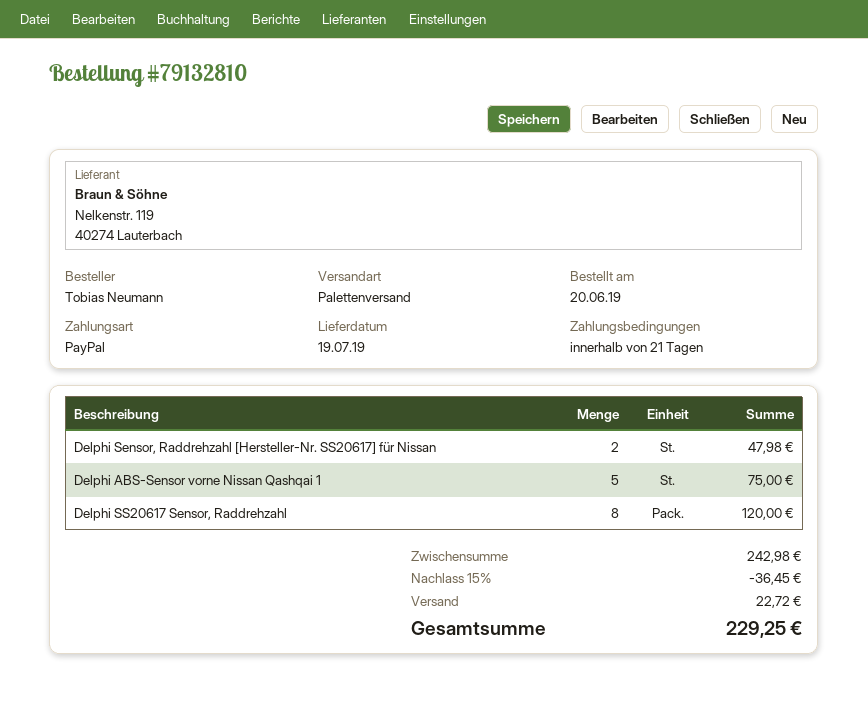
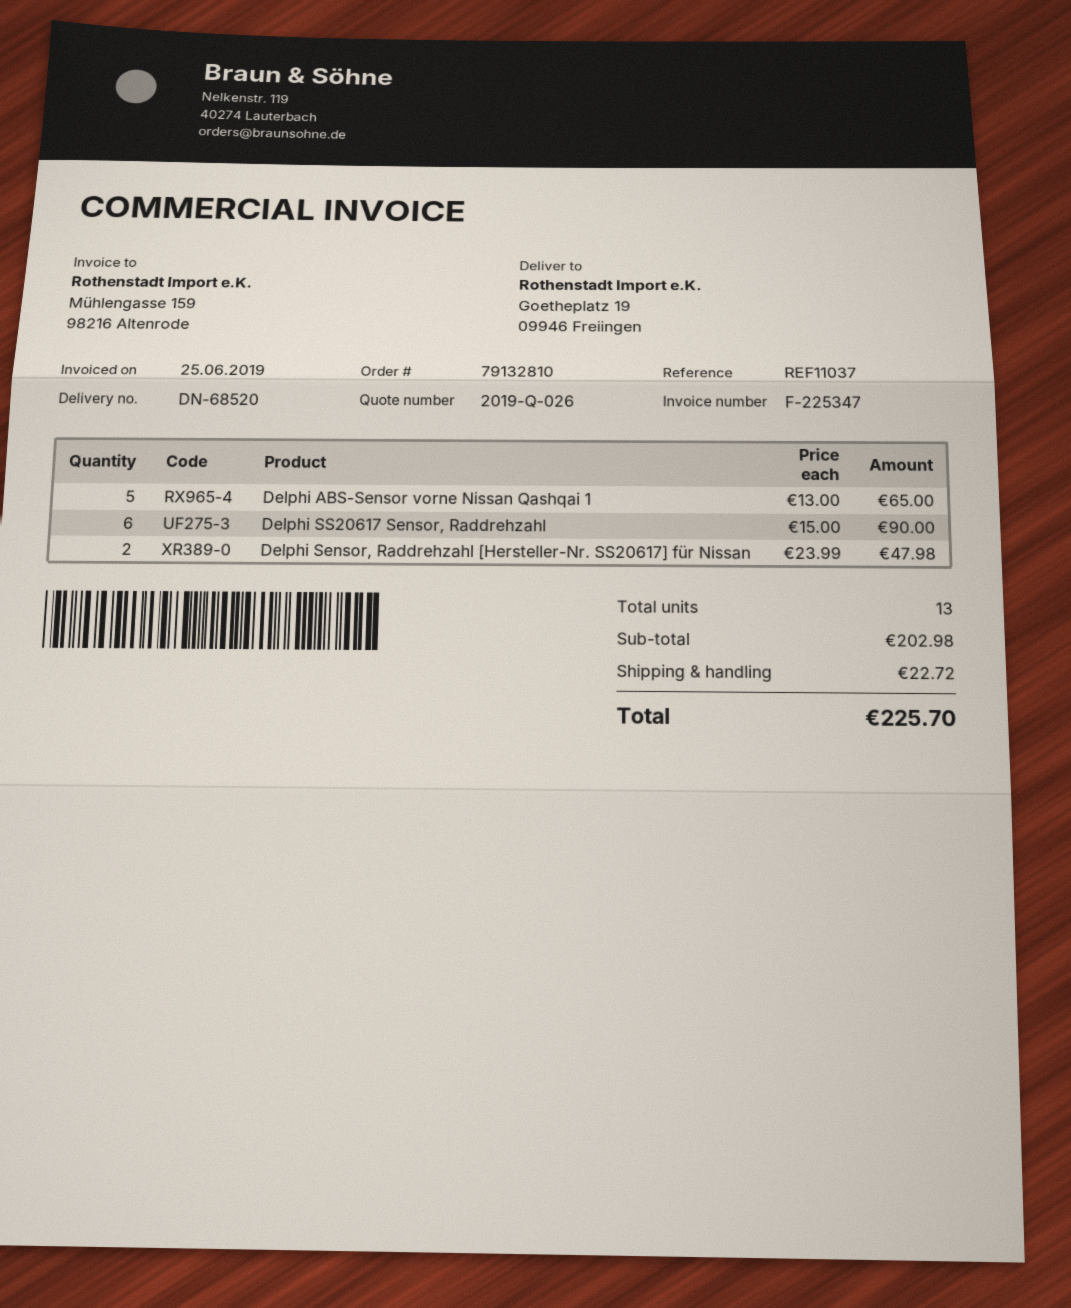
Delphi ABS-Sensor vorne Nissan Qashqai 1: 5 for 75.00 -> 5 for 65.00
Delphi SS20617 Sensor, Raddrehzahl: 8 for 120.00 -> 6 for 90.00
subtotal: 242.98 -> 202.98
discount: 15% = 36.45 -> none
total: 229.25 -> 225.70

